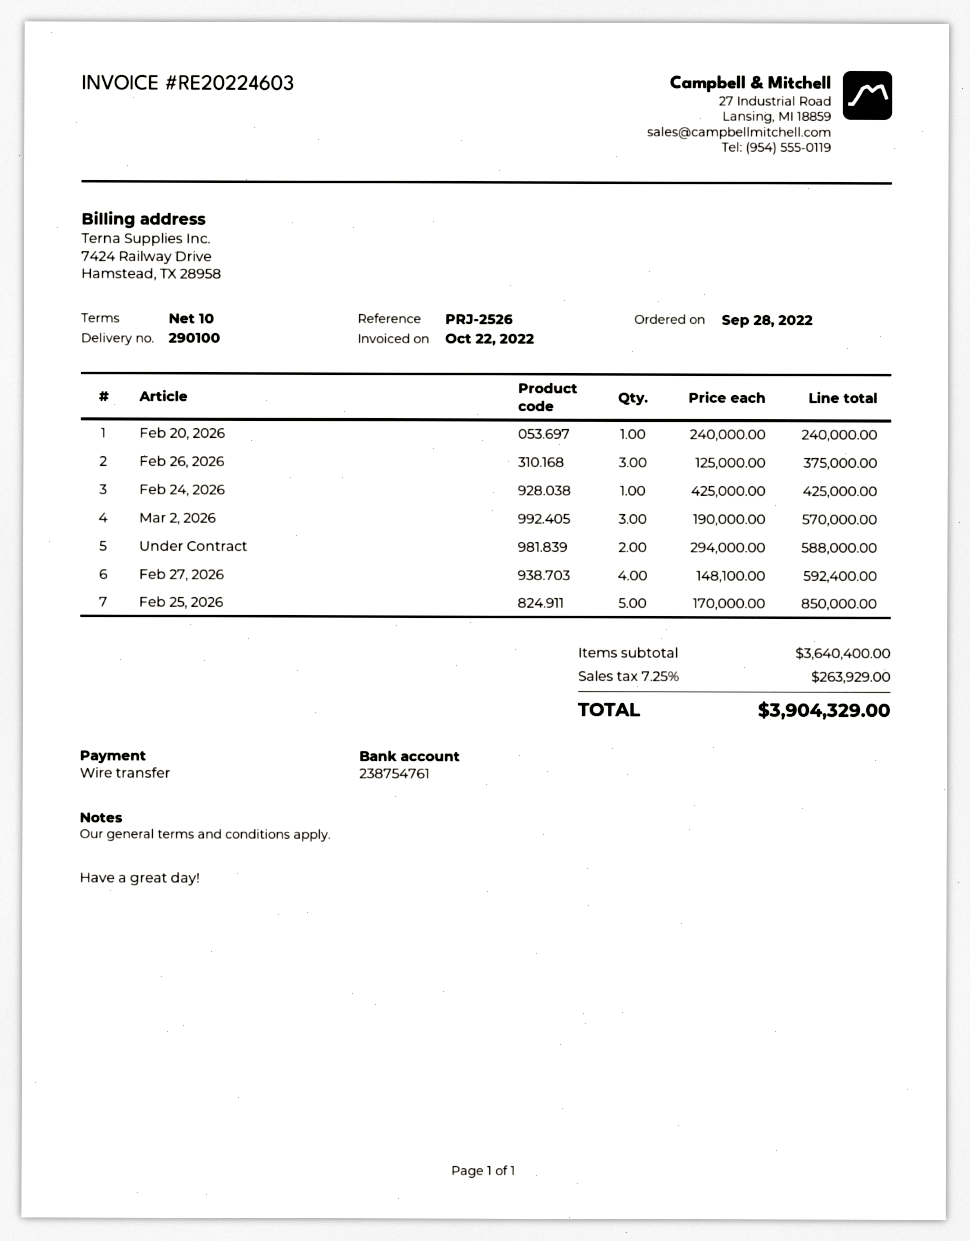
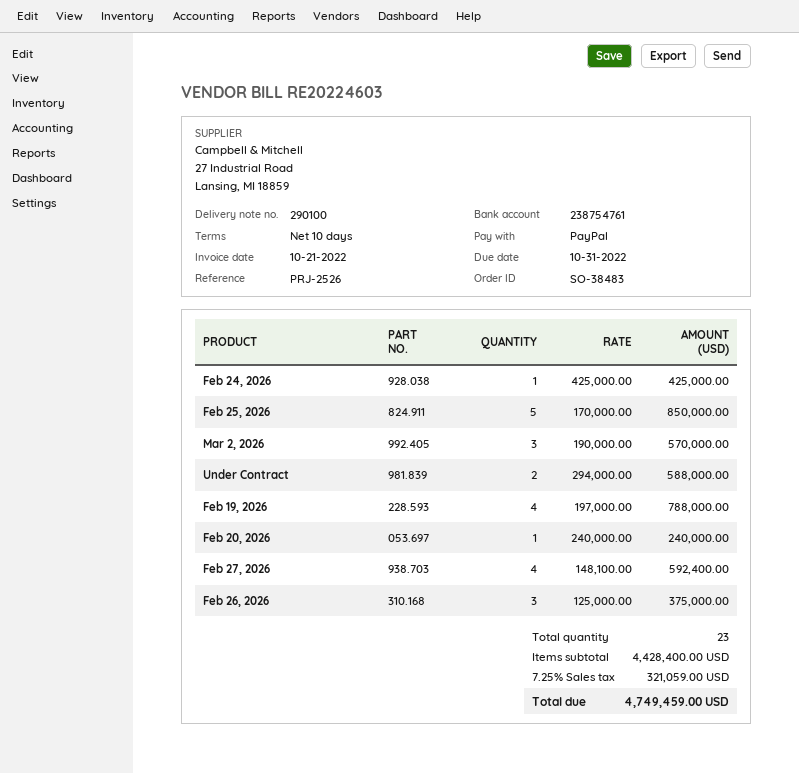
invoice date: 2022-10-22 -> 2022-10-21
payment method: bank transfer -> PayPal
Feb 19, 2026: none -> 4 x 197000.00 = 788000.00
subtotal: 3640400.00 -> 4428400.00
tax: 7.25% = 263929.00 -> 7.25% = 321059.00
total: 3904329.00 -> 4749459.00

